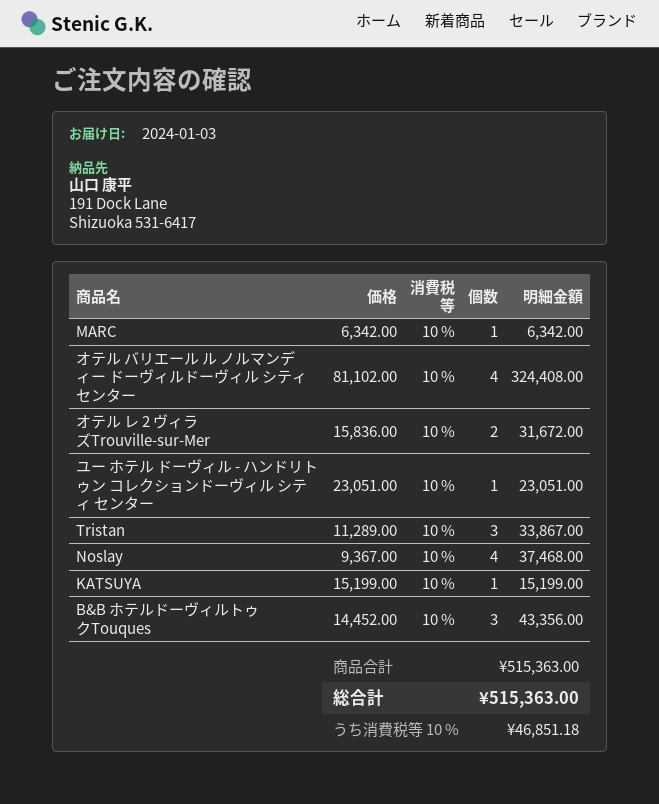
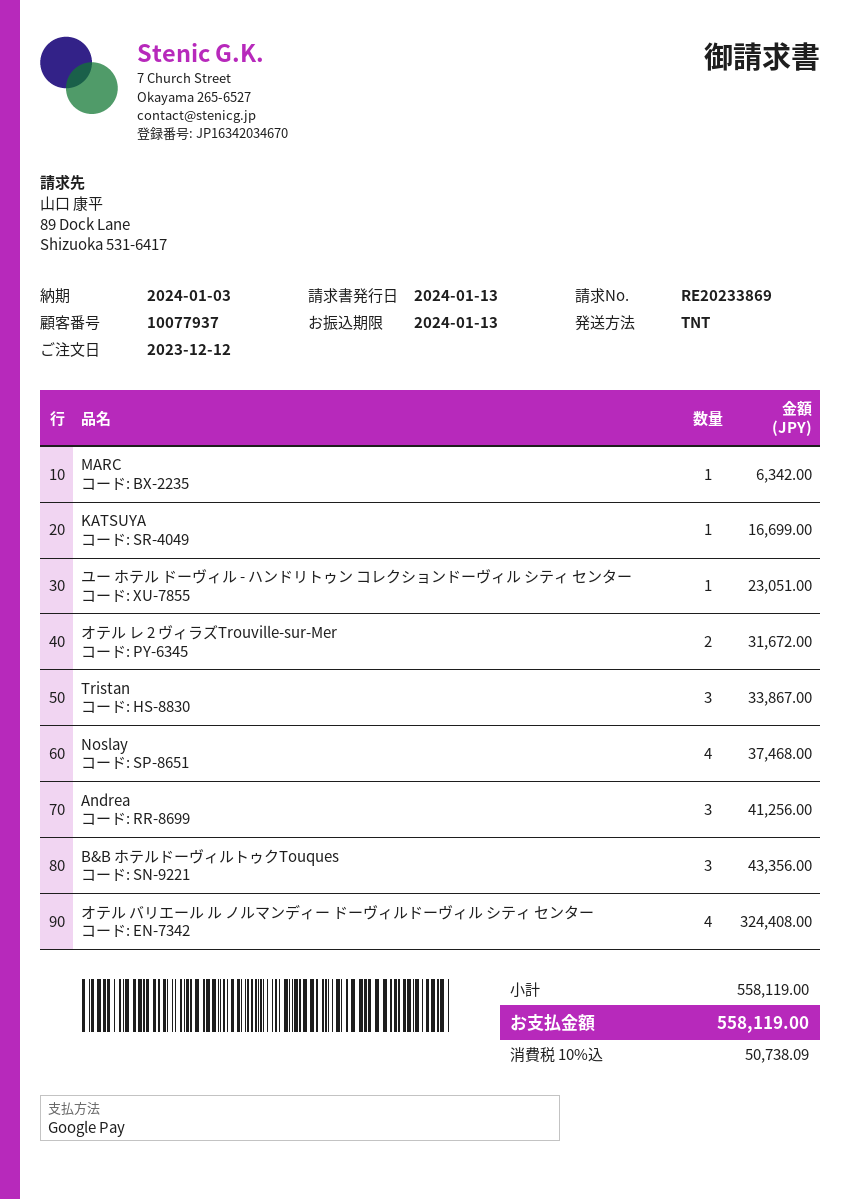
KATSUYA: 1 for 15199.00 -> 1 for 16699.00
Andrea: none -> 3 for 41256.00
subtotal: 515363.00 -> 558119.00
tax: 10% = 46851.18 -> 10% = 50738.09
total: 515363.00 -> 558119.00

